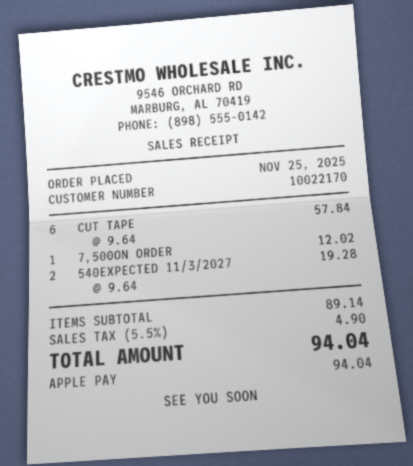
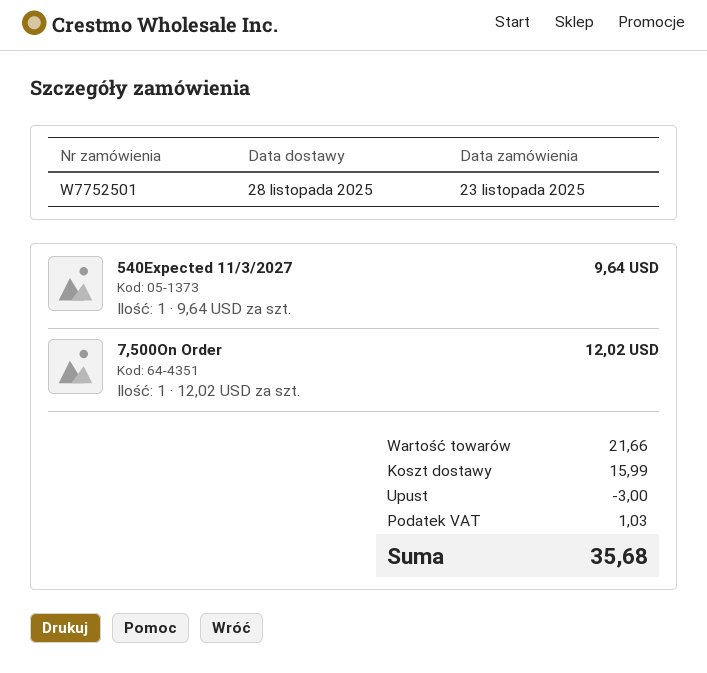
order date: 2025-11-25 -> 2025-11-23
CUT TAPE: 6 x 9.64 = 57.84 -> none
540EXPECTED 11/3/2027: 2 x 9.64 = 19.28 -> 1 x 9.64 = 9.64
subtotal: 89.14 -> 21.66
discount: none -> 3.00
shipping: none -> 15.99
tax: 4.90 -> 1.03
total: 94.04 -> 35.68

